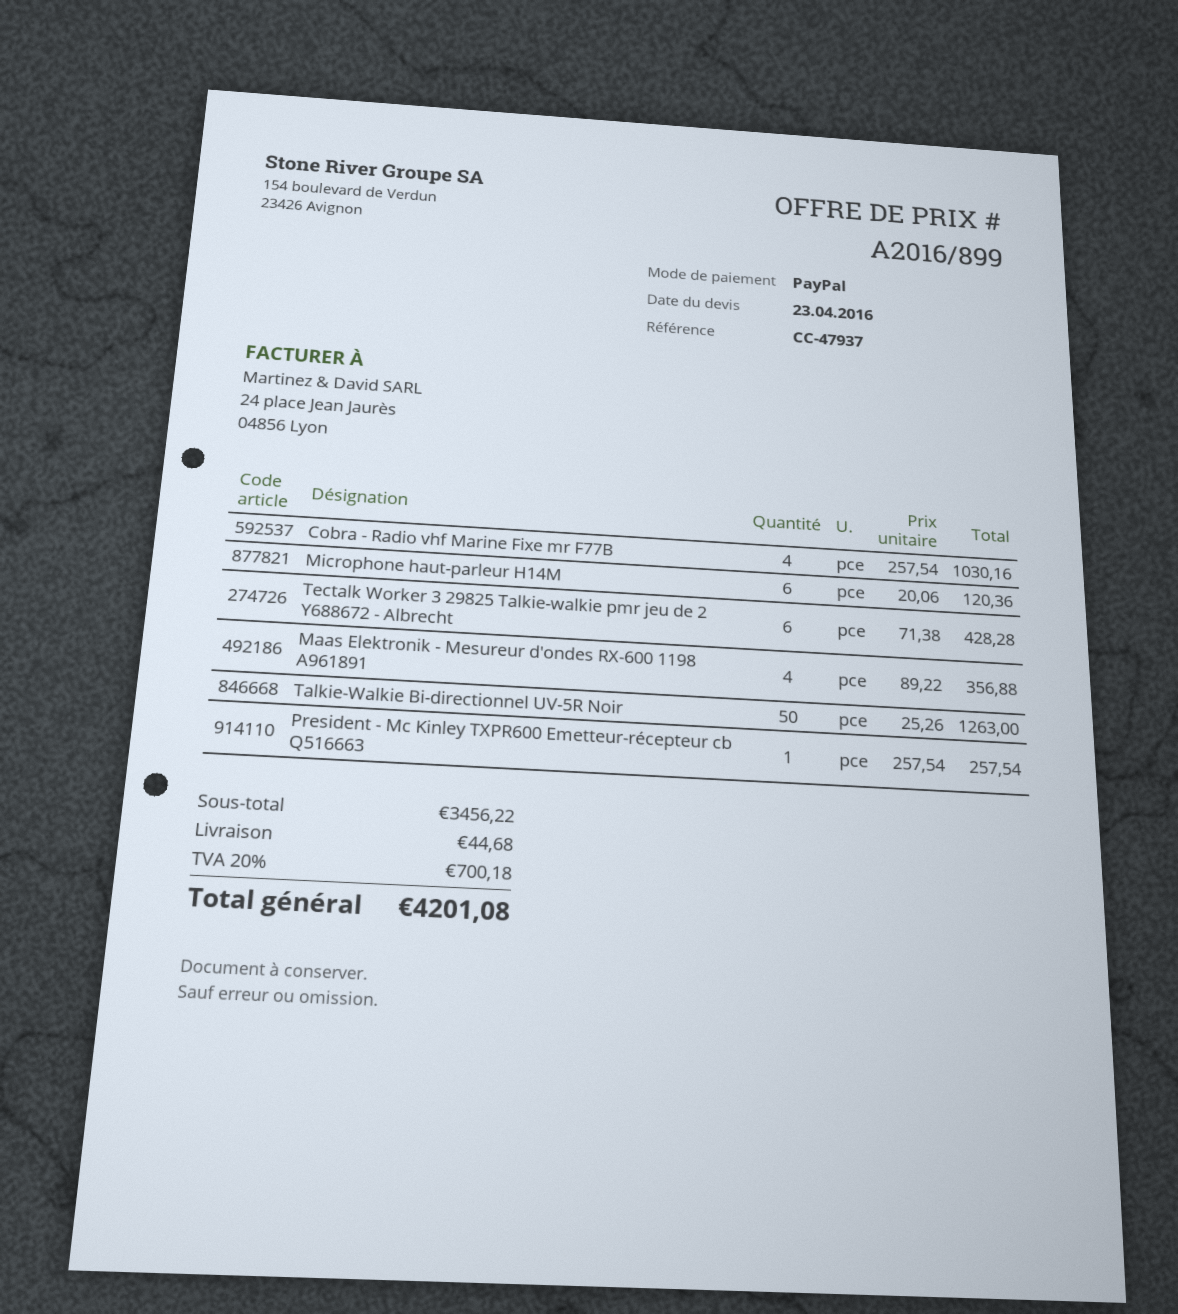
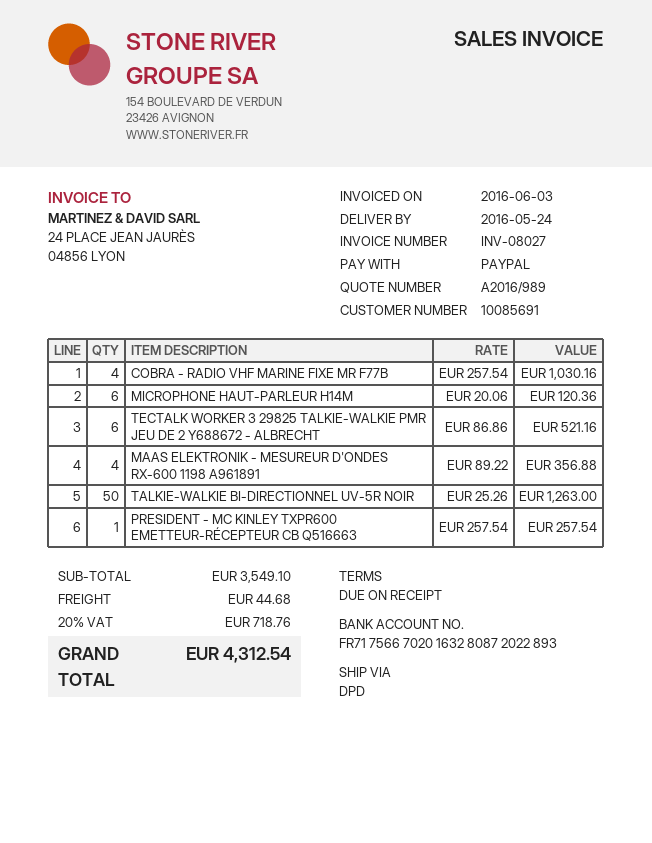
quote number: A2016/899 -> A2016/989
Tectalk Worker 3 29825 Talkie-walkie pmr jeu de 2 Y688672 - Albrecht: 6 x 71.38 = 428.28 -> 6 x 86.86 = 521.16
subtotal: 3456.22 -> 3549.10
tax: 20% = 700.18 -> 20% = 718.76
total: 4201.08 -> 4312.54

